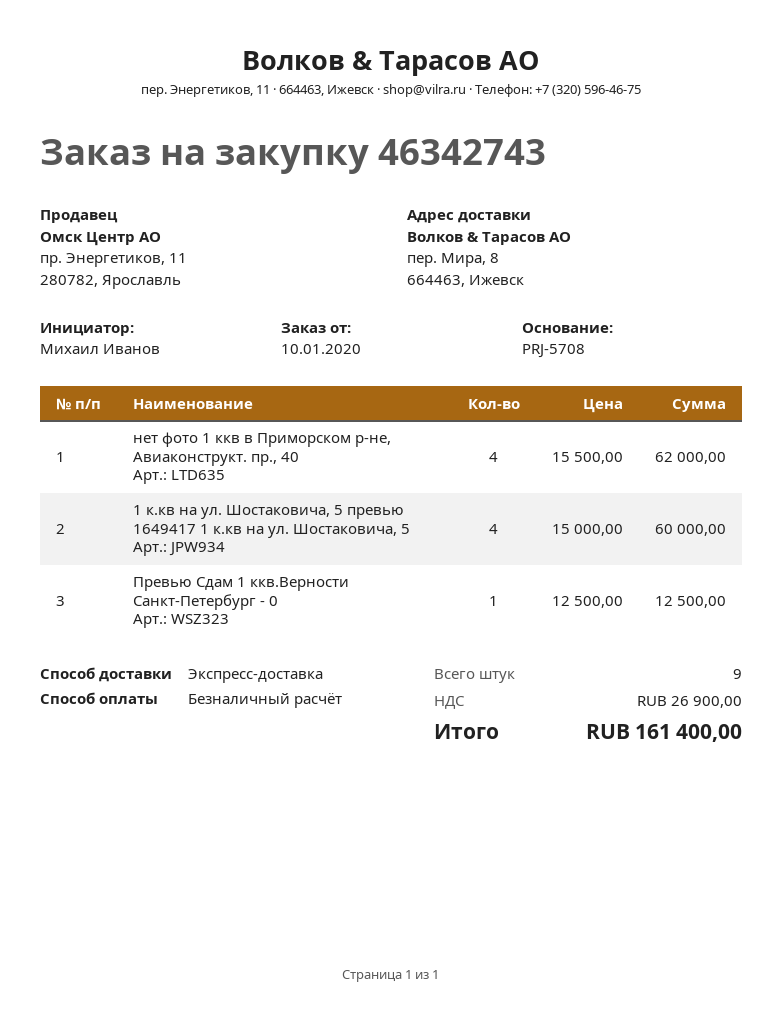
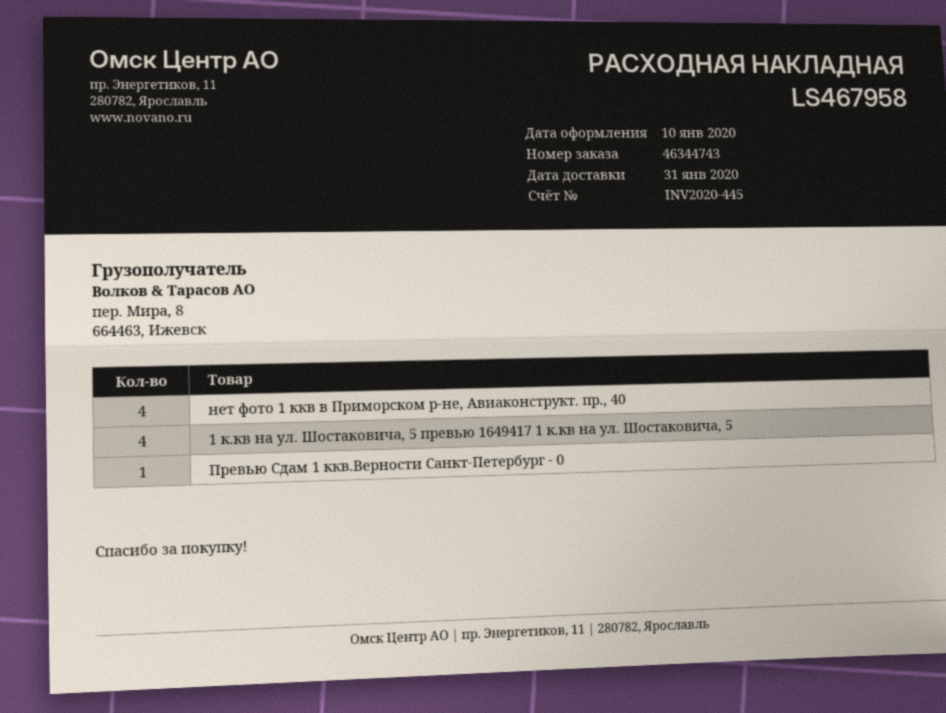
order number: 46342743 -> 46344743

